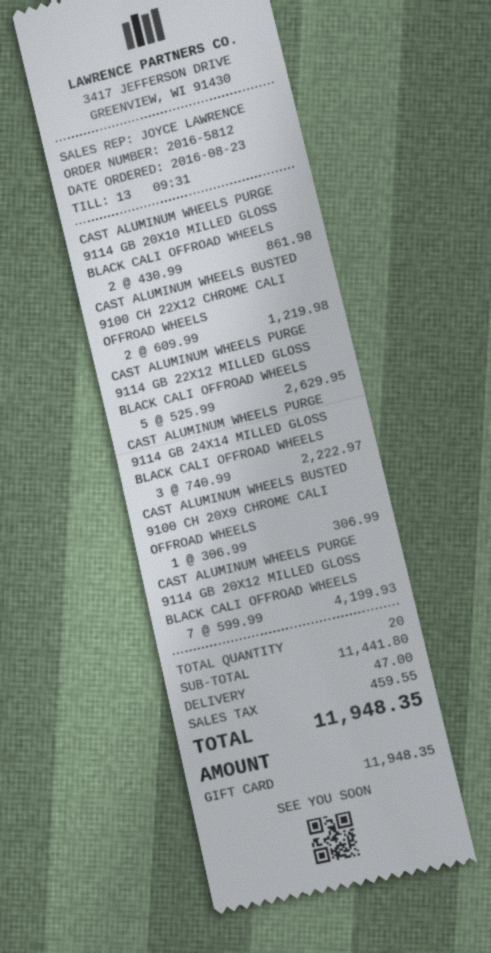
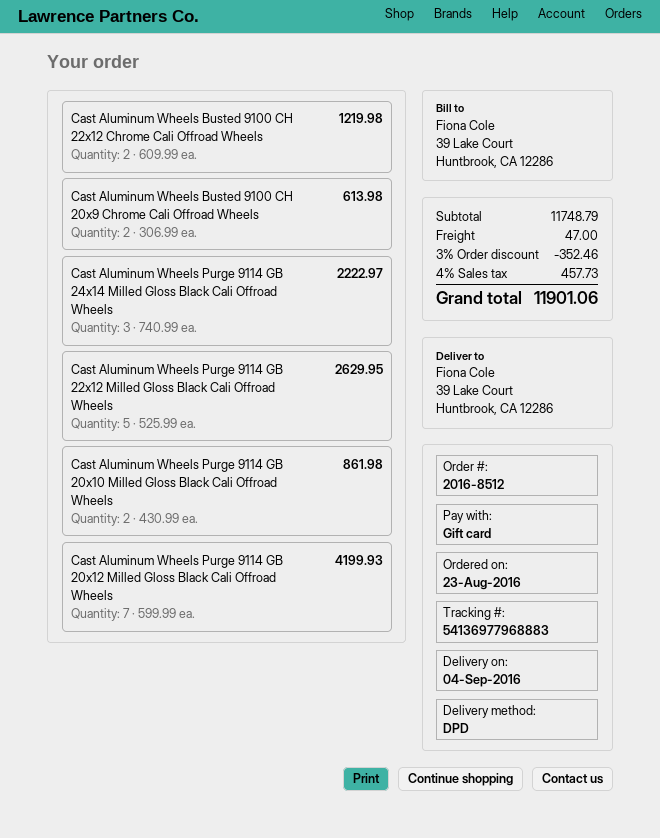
order number: 2016-5812 -> 2016-8512
CAST ALUMINUM WHEELS BUSTED 9100 CH 20X9 CHROME CALI OFFROAD WHEELS: 1 x 306.99 = 306.99 -> 2 x 306.99 = 613.98
subtotal: 11441.80 -> 11748.79
discount: none -> 3% = 352.46
tax: 459.55 -> 457.73
total: 11948.35 -> 11901.06

